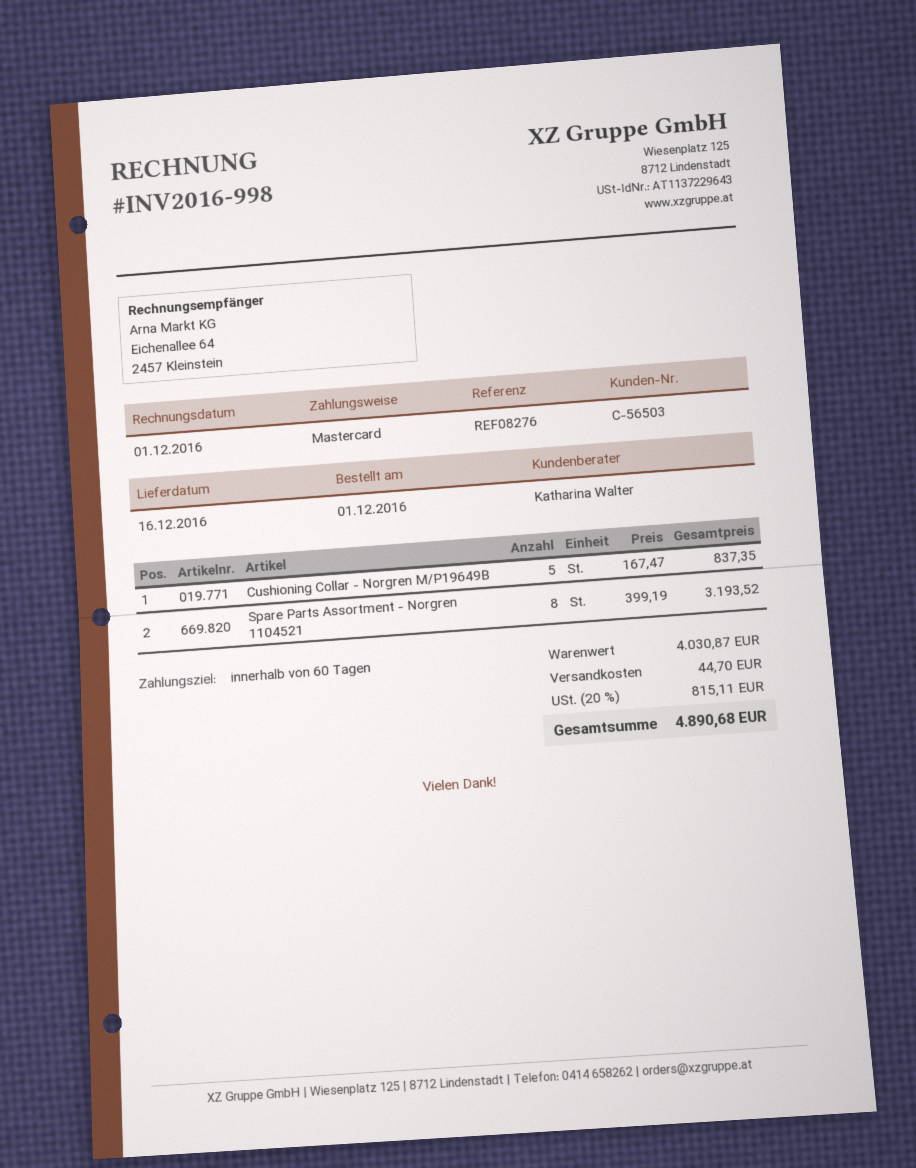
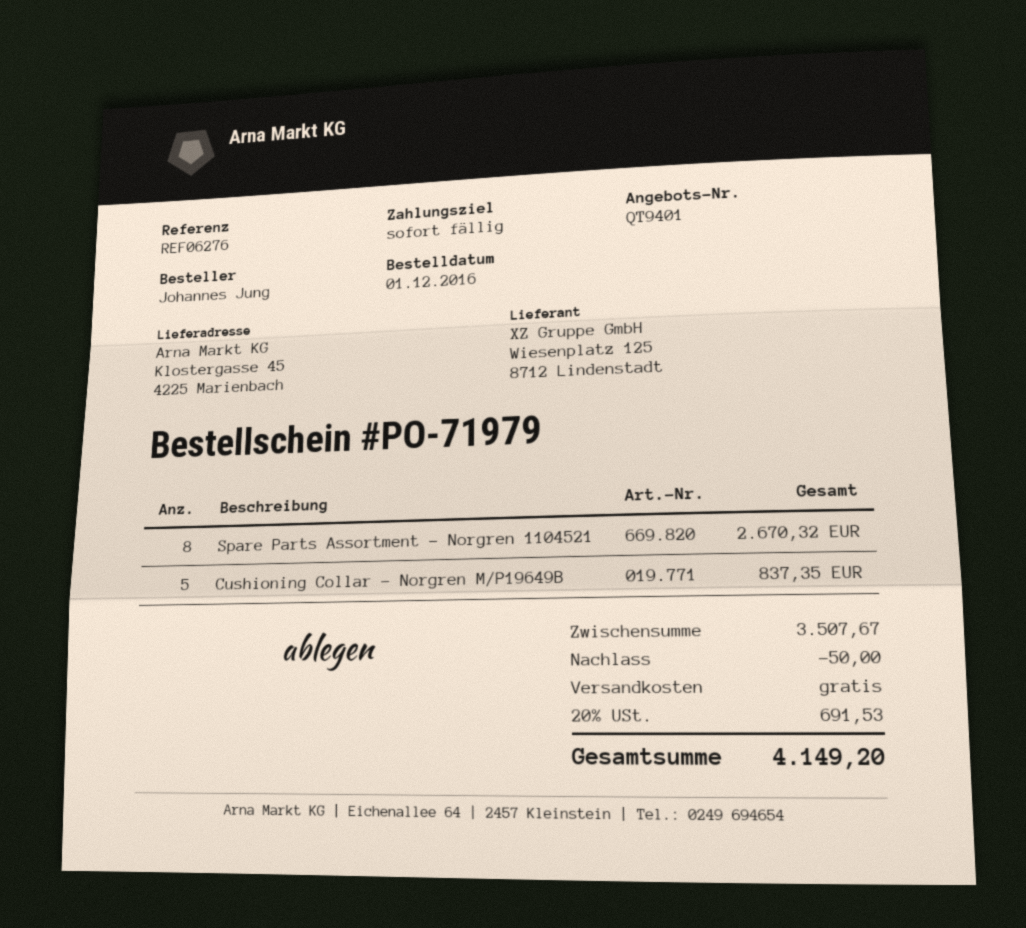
payment terms: 60 days -> on receipt
reference: REF08276 -> REF06276
Spare Parts Assortment - Norgren 1104521: 8 for 3193.52 -> 8 for 2670.32
subtotal: 4030.87 -> 3507.67
discount: none -> 50.00
shipping: 44.70 -> 0.00
tax: 20% = 815.11 -> 20% = 691.53
total: 4890.68 -> 4149.20

